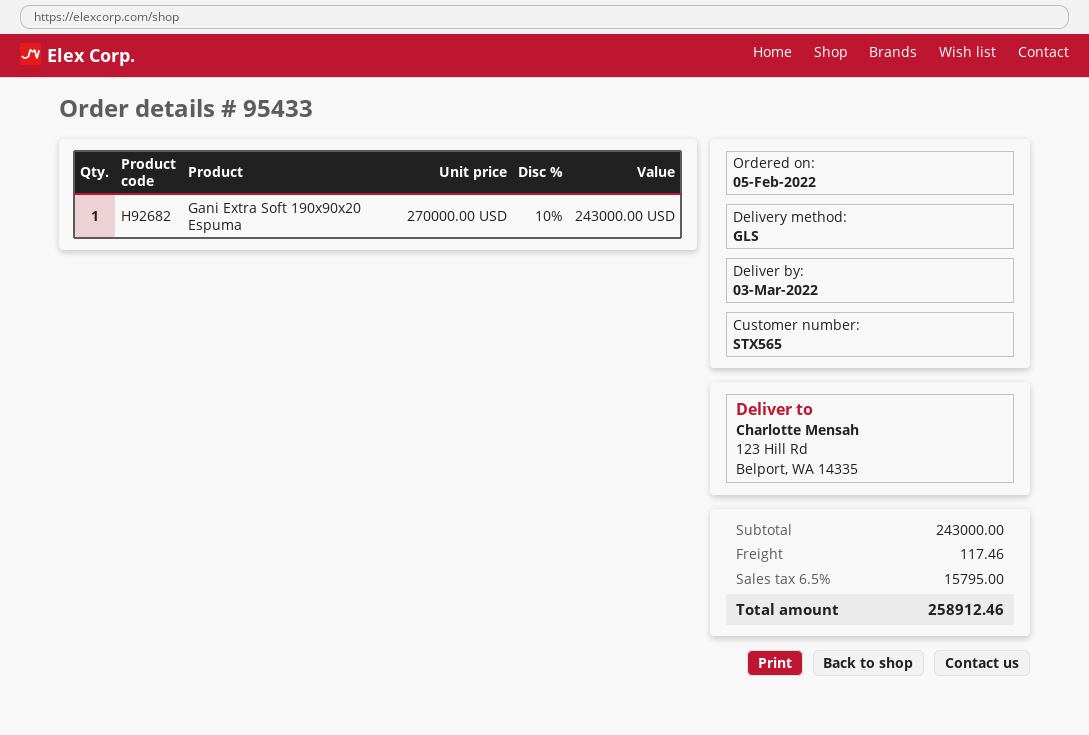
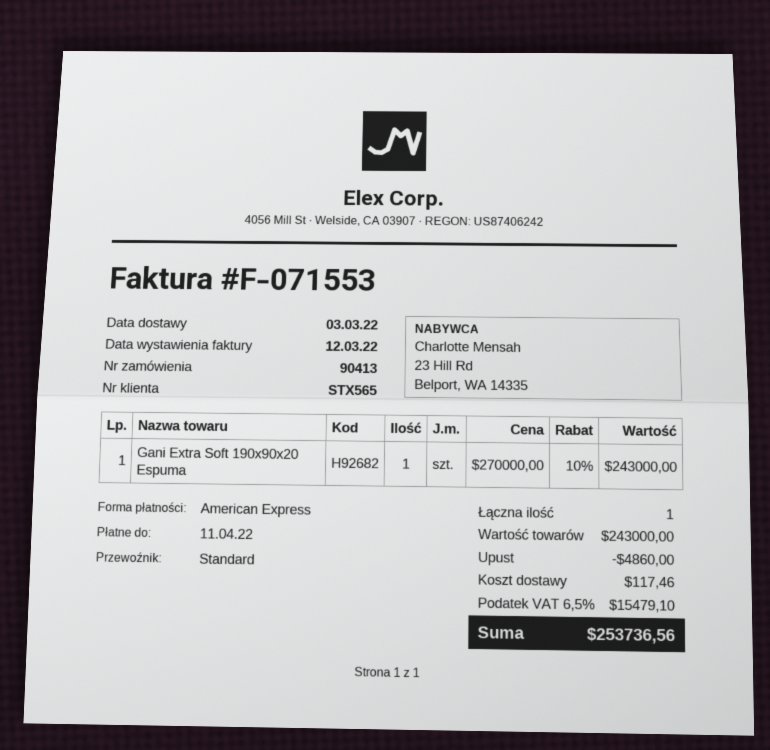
order number: 95433 -> 90413
shipping method: GLS -> standard
discount: none -> 4860.00
tax: 6.5% = 15795.00 -> 6.5% = 15479.10
total: 258912.46 -> 253736.56

